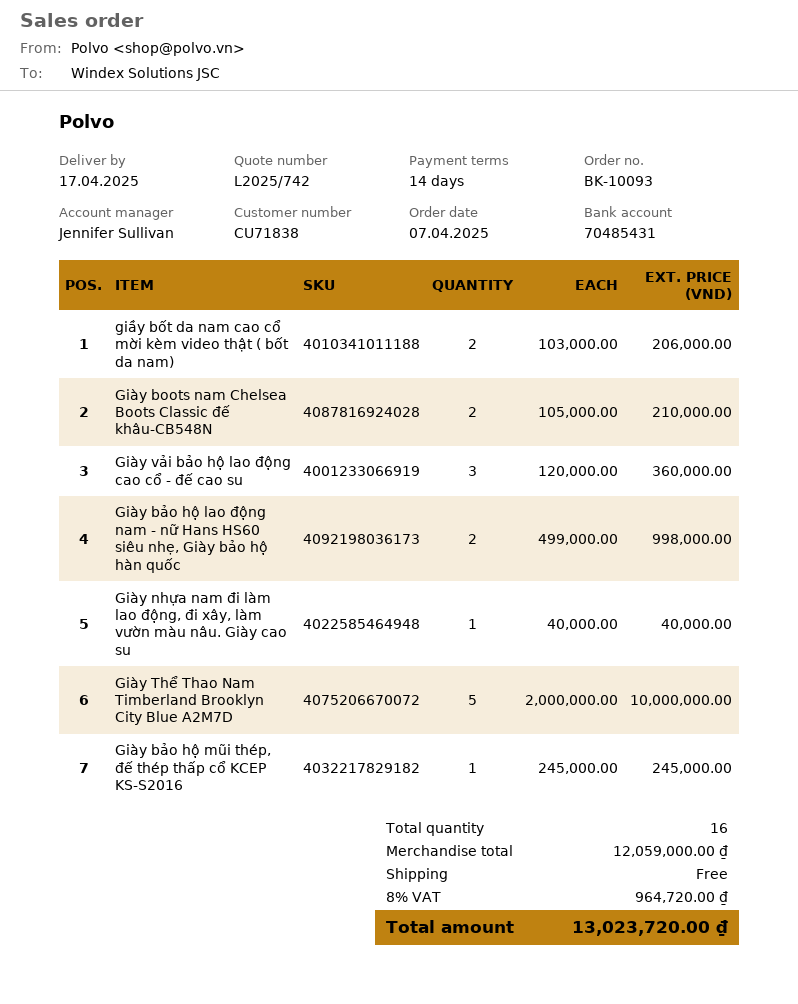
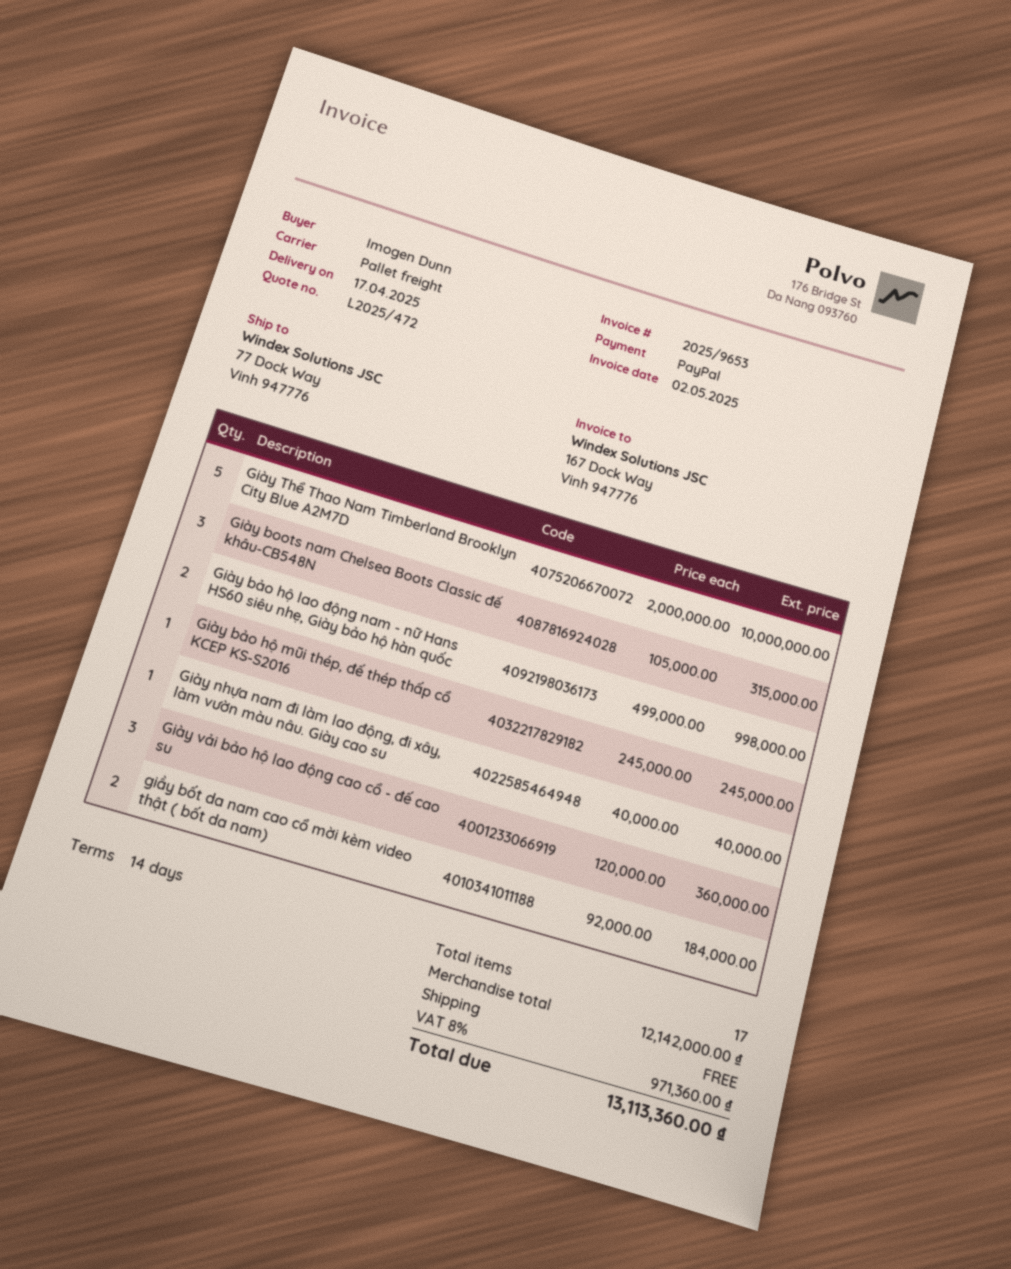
quote number: L2025/742 -> L2025/472
giầy bốt da nam cao cổ mời kèm video thật ( bốt da nam): 2 x 103000.00 = 206000.00 -> 2 x 92000.00 = 184000.00
Giày boots nam Chelsea Boots Classic đế khâu-CB548N: 2 x 105000.00 = 210000.00 -> 3 x 105000.00 = 315000.00
total quantity: 16 -> 17
subtotal: 12059000.00 -> 12142000.00
tax: 8% = 964720.00 -> 8% = 971360.00
total: 13023720.00 -> 13113360.00

